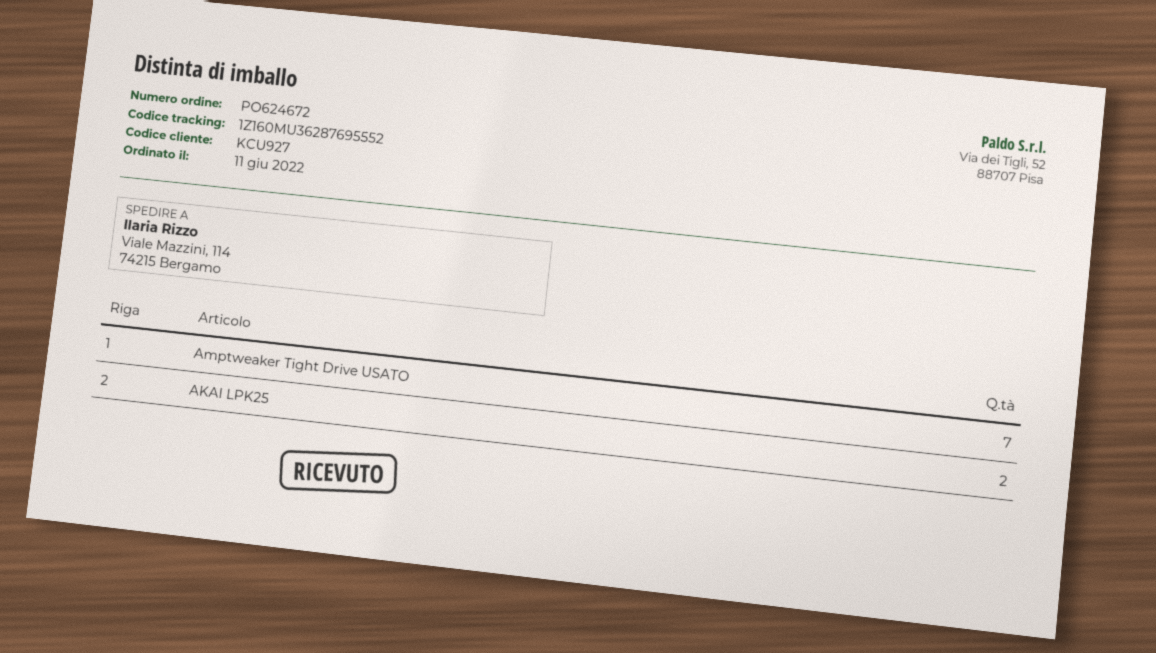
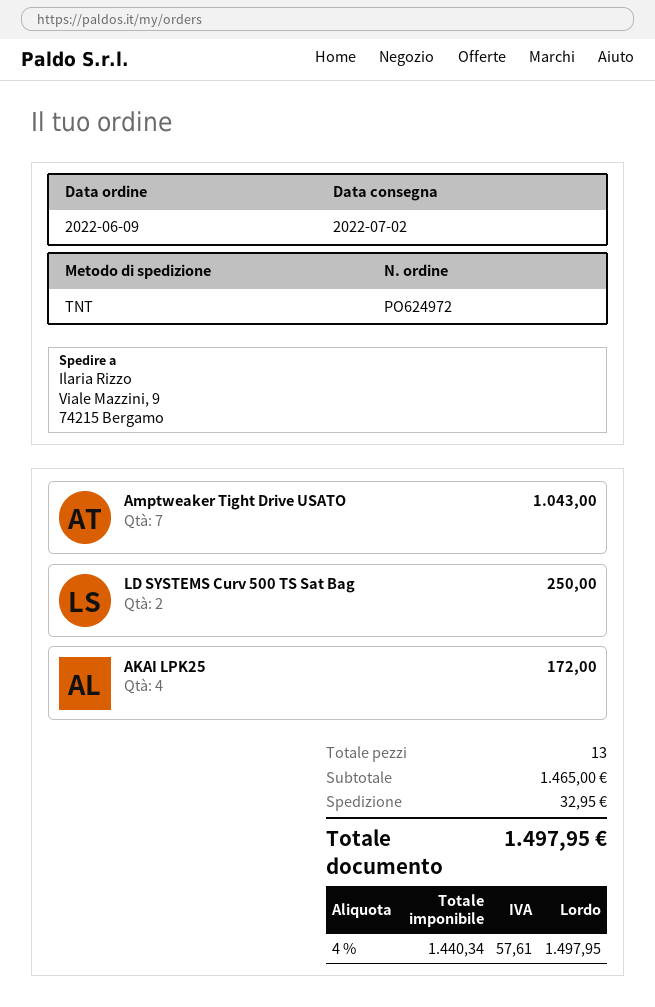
order number: PO624672 -> PO624972
order date: 2022-06-11 -> 2022-06-09
ship to: Viale Mazzini, 114, 74215 Bergamo -> Viale Mazzini, 9, 74215 Bergamo
AKAI LPK25: 2 -> 4
LD SYSTEMS Curv 500 TS Sat Bag: none -> 2

